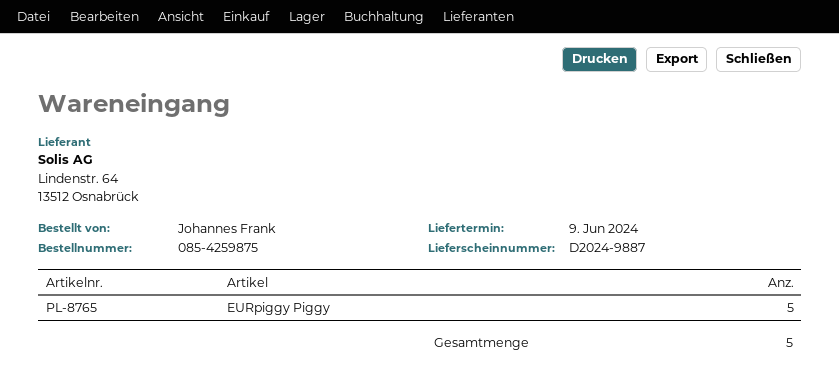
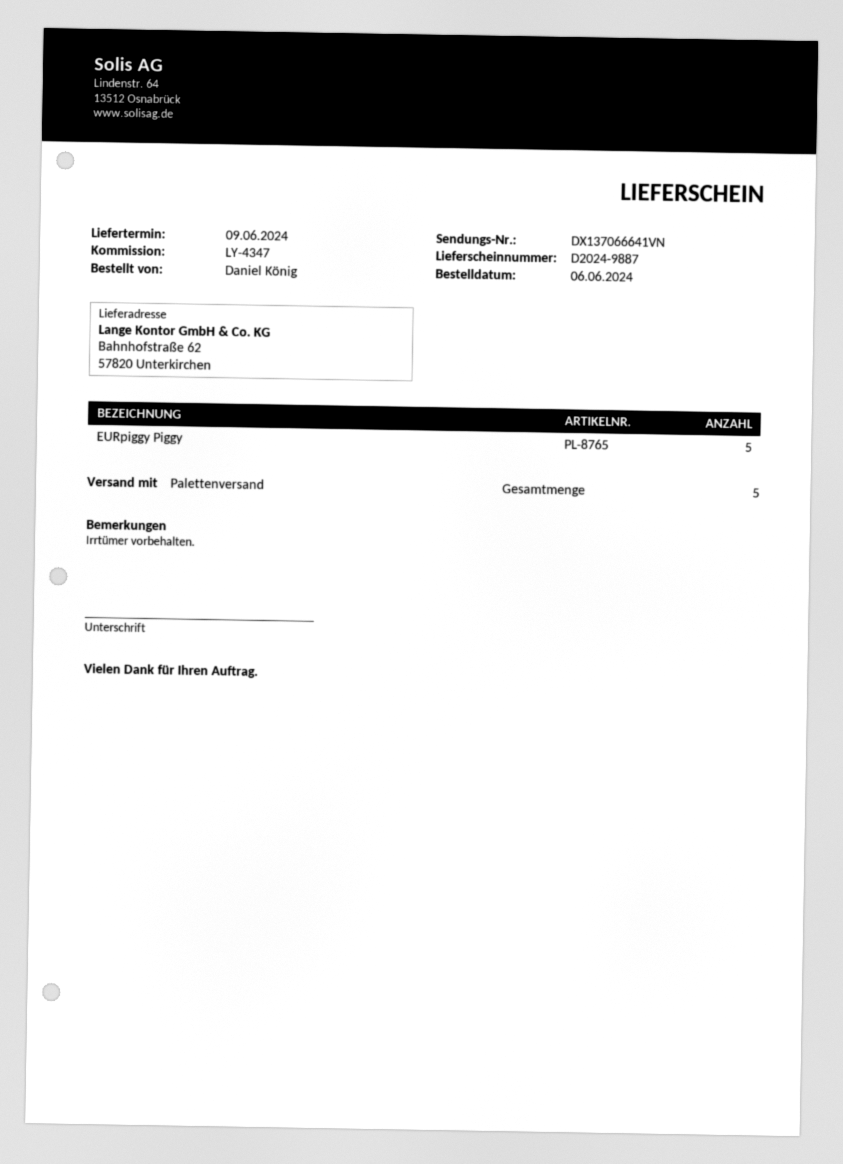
ordered by: Johannes Frank -> Daniel König

